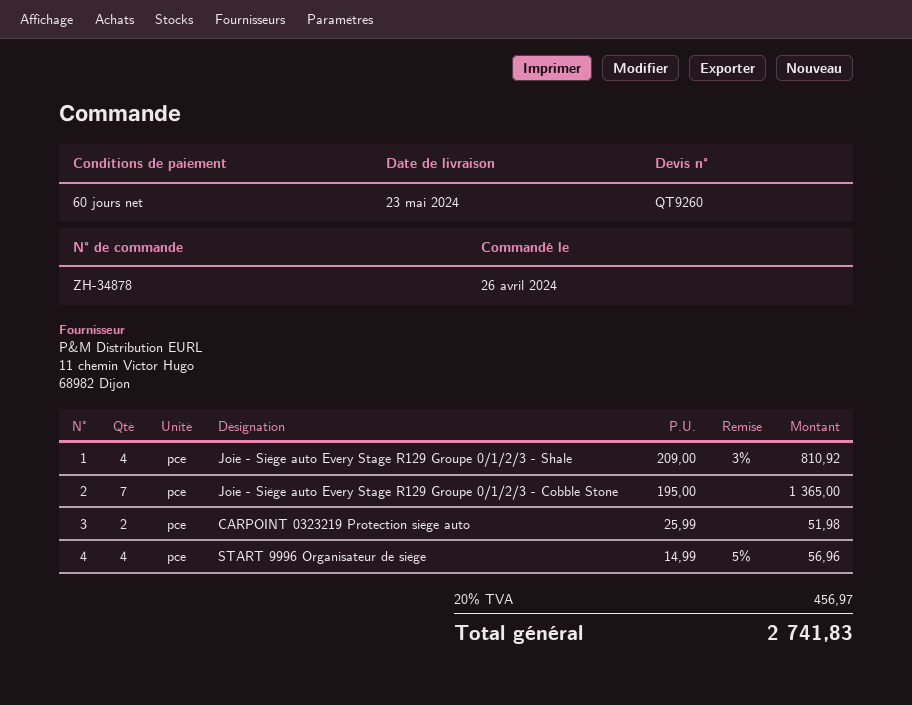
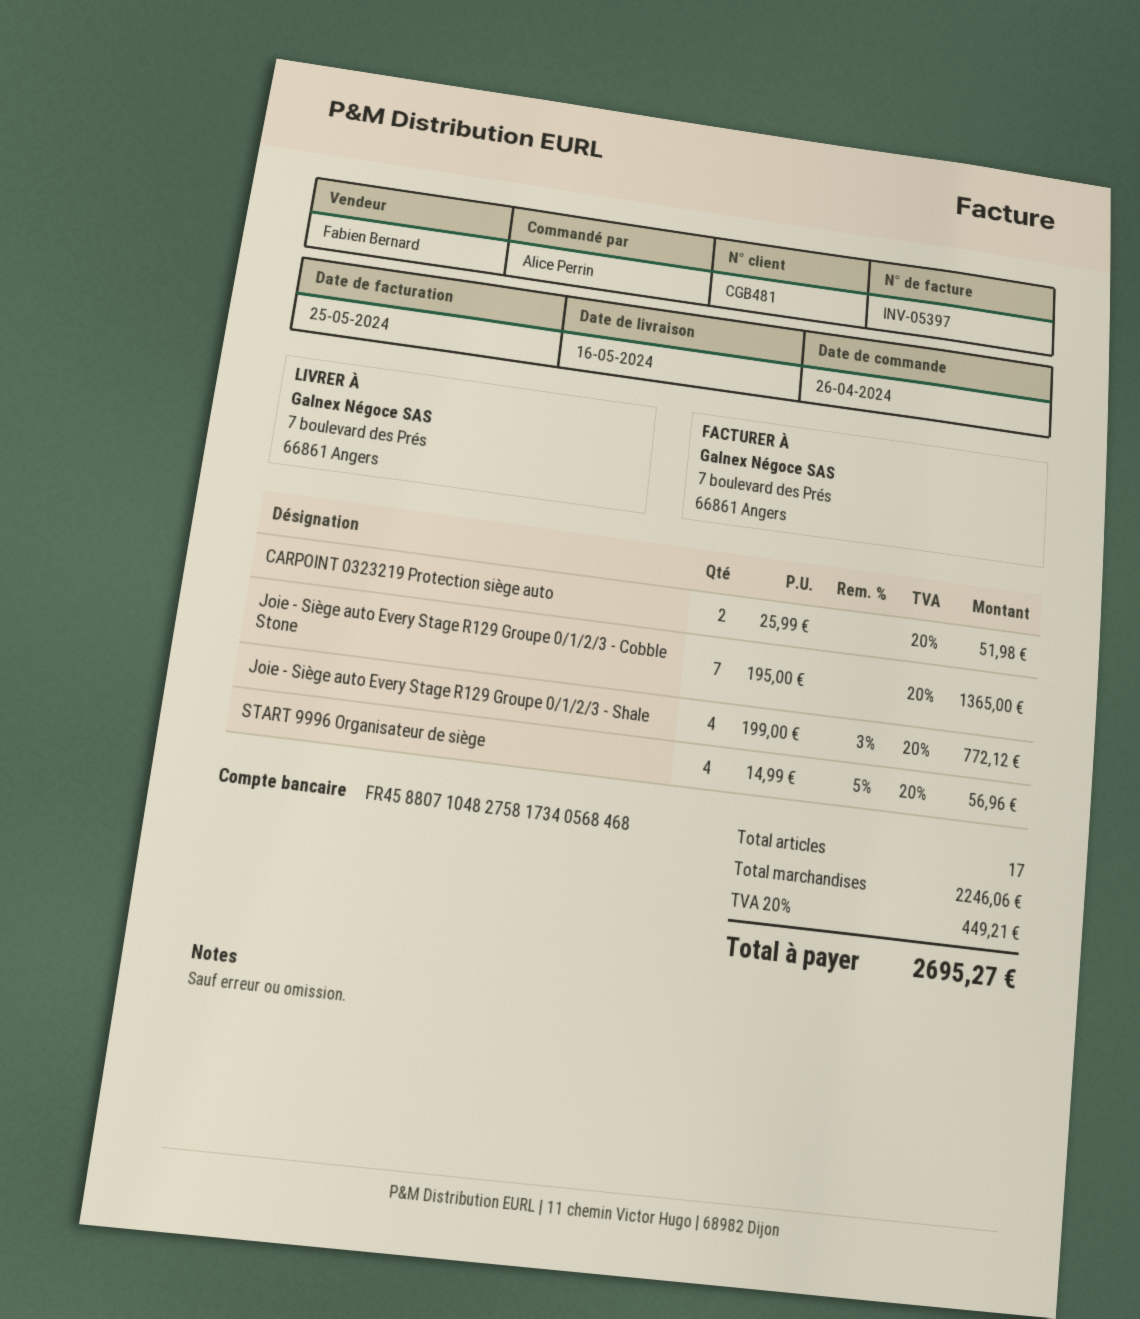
delivery date: 2024-05-23 -> 2024-05-16
Joie - Siège auto Every Stage R129 Groupe 0/1/2/3 - Shale: 4 x 209.00 - 3% = 810.92 -> 4 x 199.00 - 3% = 772.12
tax: 20% = 456.97 -> 20% = 449.21
total: 2741.83 -> 2695.27

